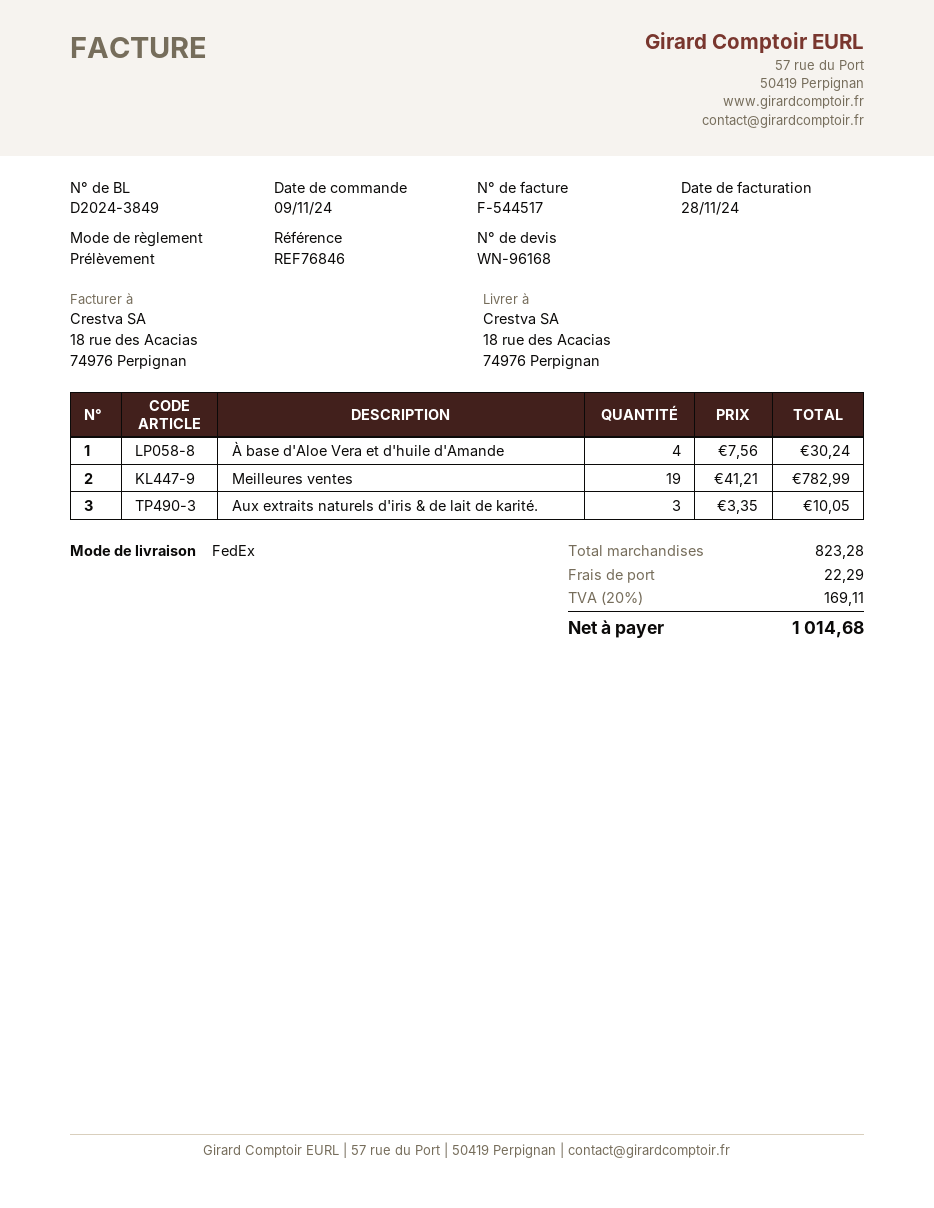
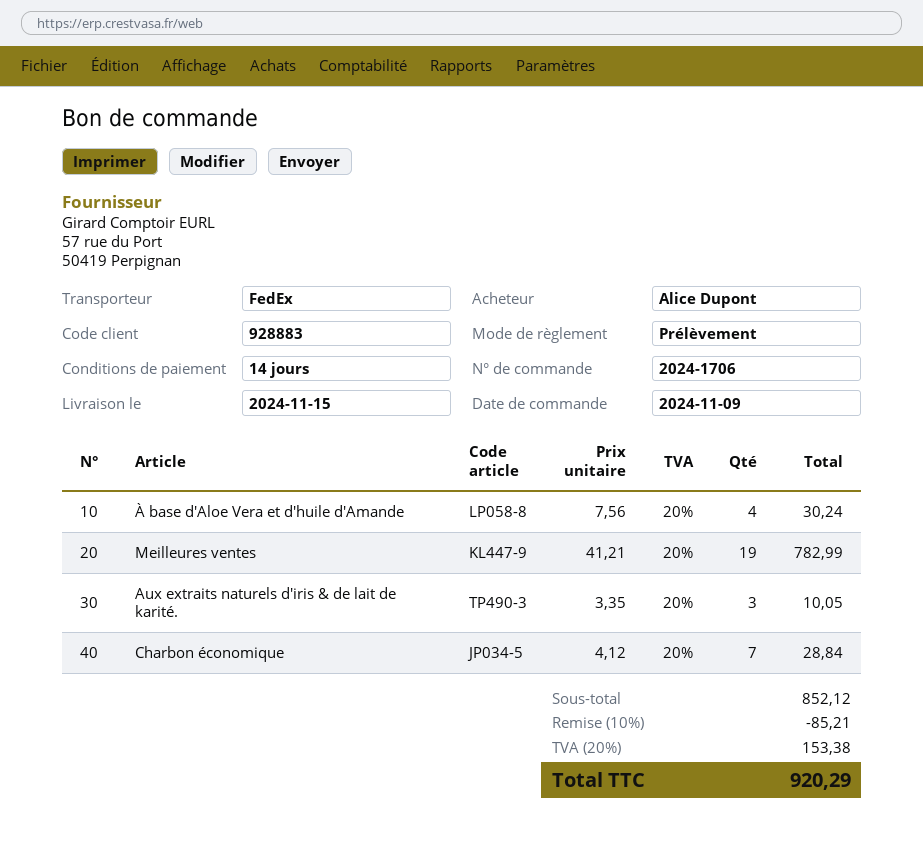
Charbon économique: none -> 7 x 4.12 = 28.84
subtotal: 823.28 -> 852.12
discount: none -> 10% = 85.21
shipping: 22.29 -> none
tax: 20% = 169.11 -> 20% = 153.38
total: 1014.68 -> 920.29

